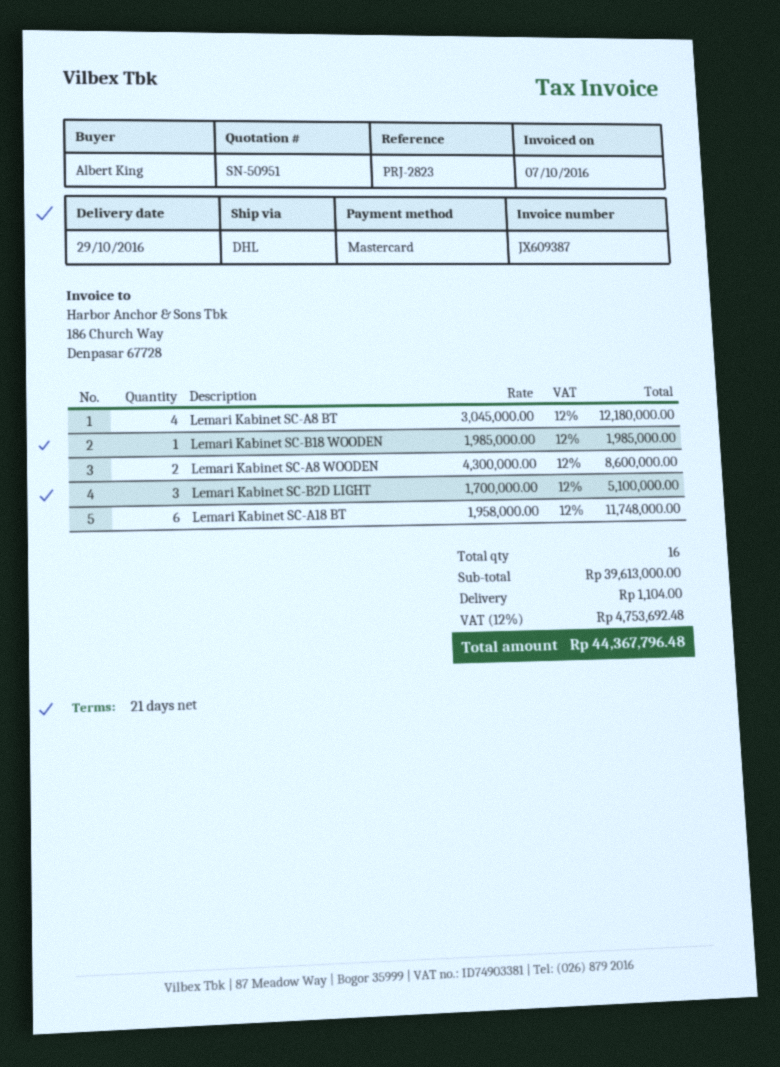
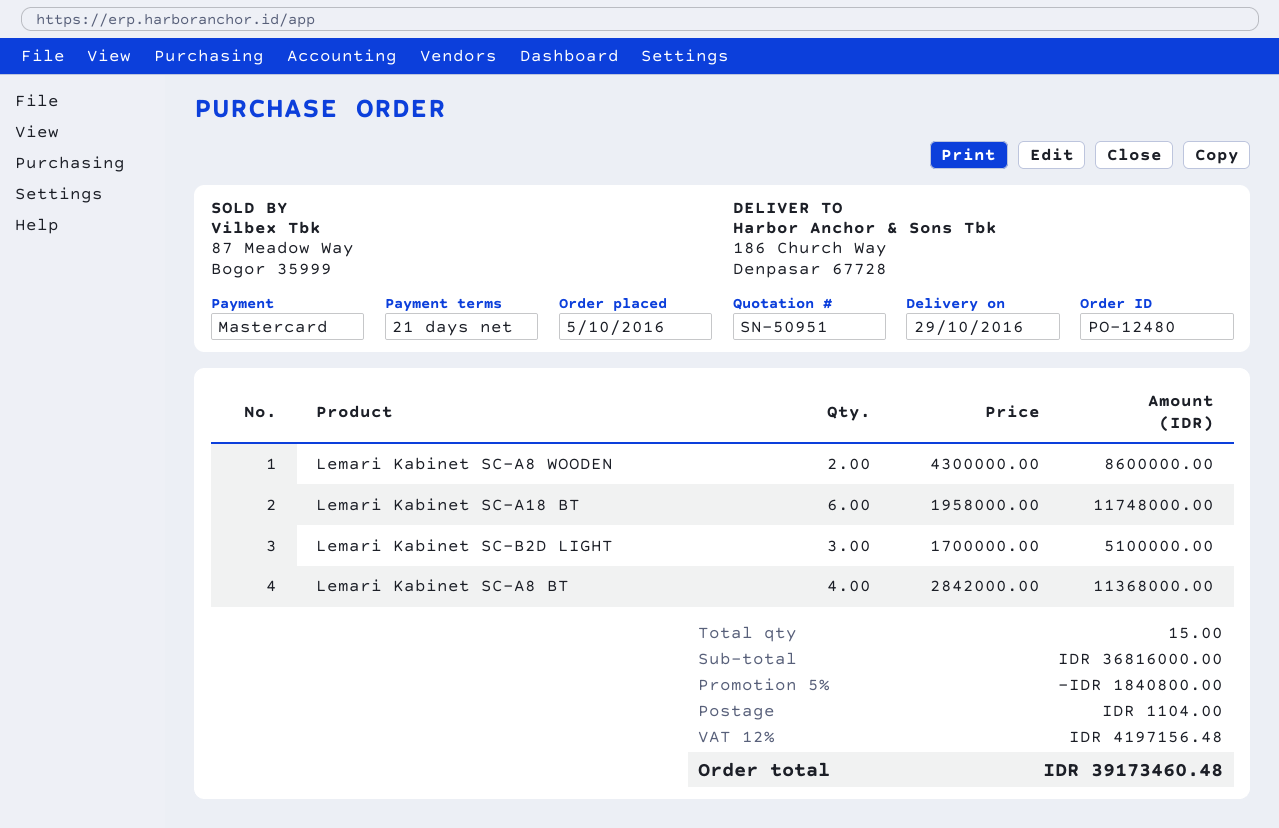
Lemari Kabinet SC-A8 BT: 4 x 3045000.00 = 12180000.00 -> 4 x 2842000.00 = 11368000.00
Lemari Kabinet SC-B18 WOODEN: 1 x 1985000.00 = 1985000.00 -> none
total quantity: 16 -> 15
subtotal: 39613000.00 -> 36816000.00
discount: none -> 5% = 1840800.00
tax: 12% = 4753692.48 -> 12% = 4197156.48
total: 44367796.48 -> 39173460.48

